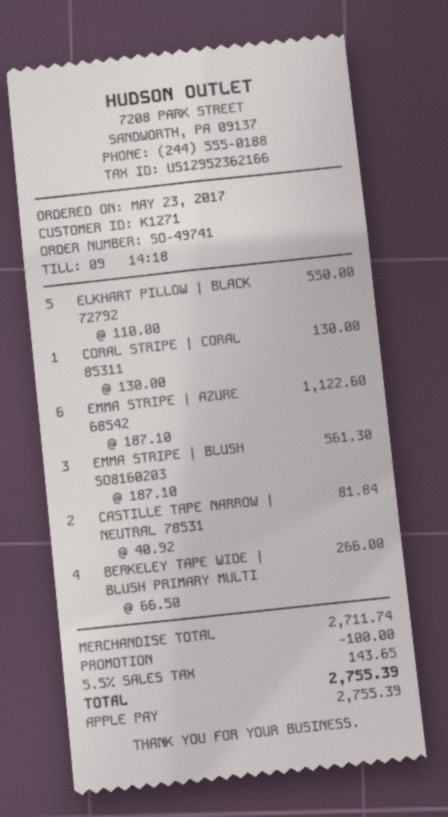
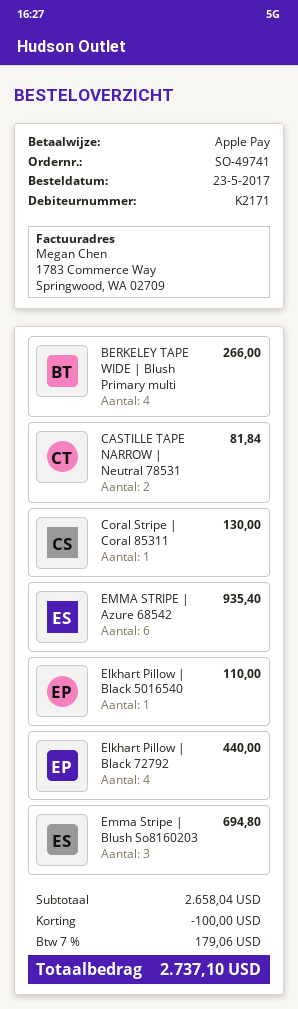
customer number: K1271 -> K2171
ELKHART PILLOW | BLACK 72792: 5 for 550.00 -> 4 for 440.00
EMMA STRIPE | AZURE 68542: 6 for 1122.60 -> 6 for 935.40
EMMA STRIPE | BLUSH SO8160203: 3 for 561.30 -> 3 for 694.80
Elkhart Pillow | Black 5016540: none -> 1 for 110.00
subtotal: 2711.74 -> 2658.04
tax: 5.5% = 143.65 -> 7% = 179.06
total: 2755.39 -> 2737.10

